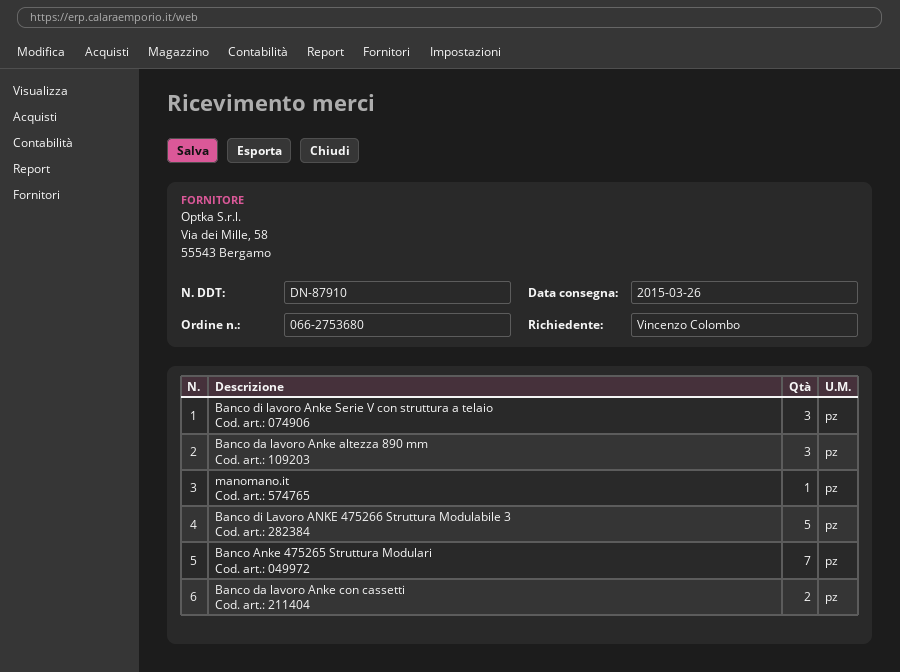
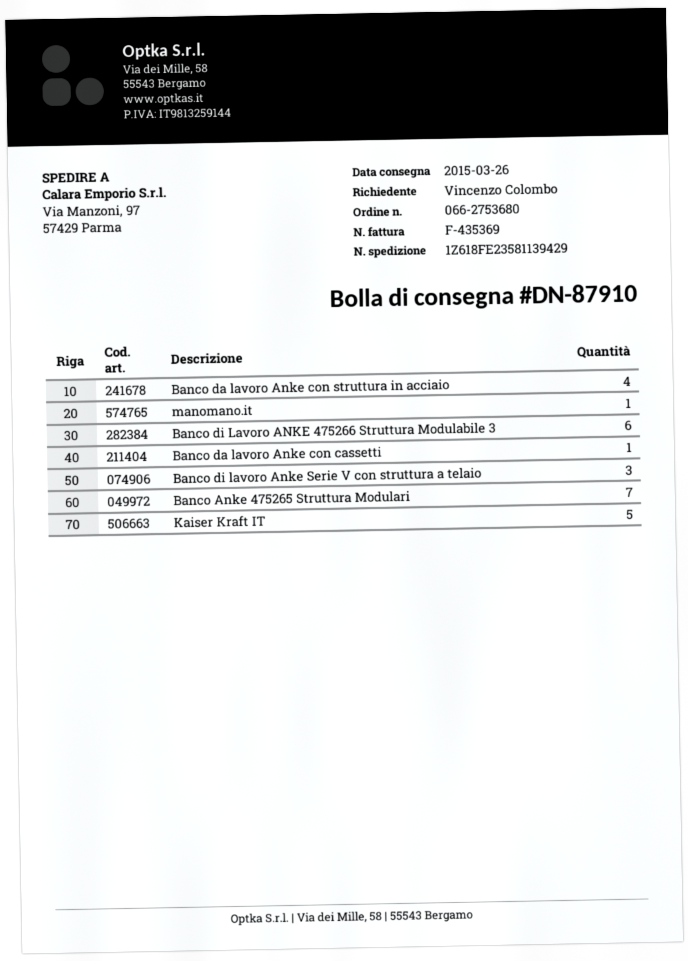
Banco da lavoro Anke altezza 890 mm: 3 -> none
Banco di Lavoro ANKE 475266 Struttura Modulabile 3: 5 -> 6
Banco da lavoro Anke con cassetti: 2 -> 1
Banco da lavoro Anke con struttura in acciaio: none -> 4
Kaiser Kraft IT: none -> 5

